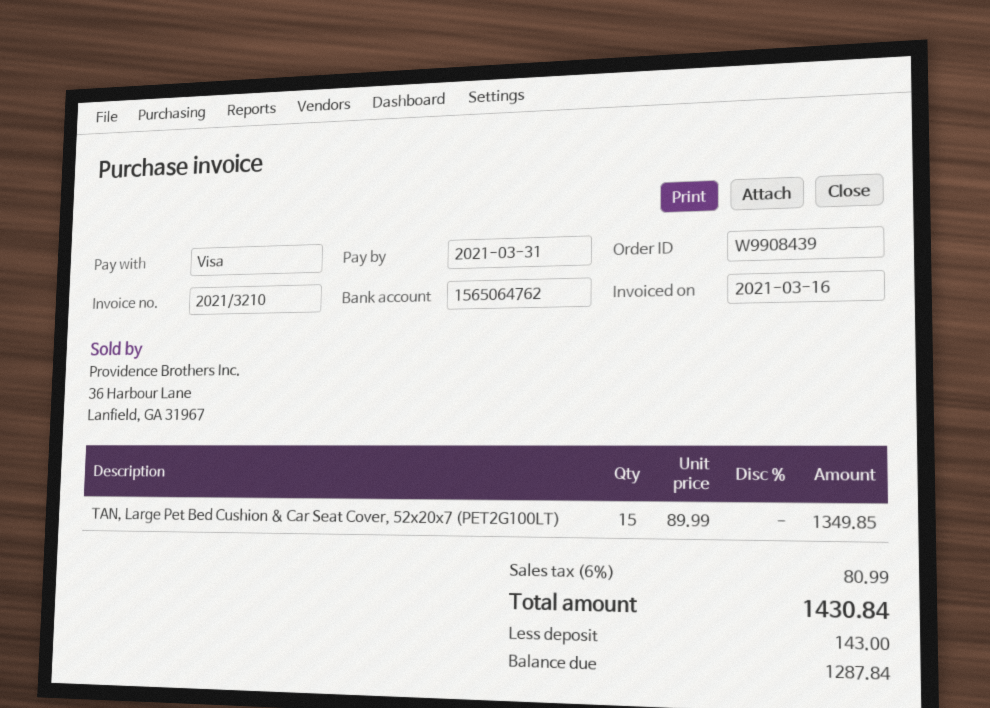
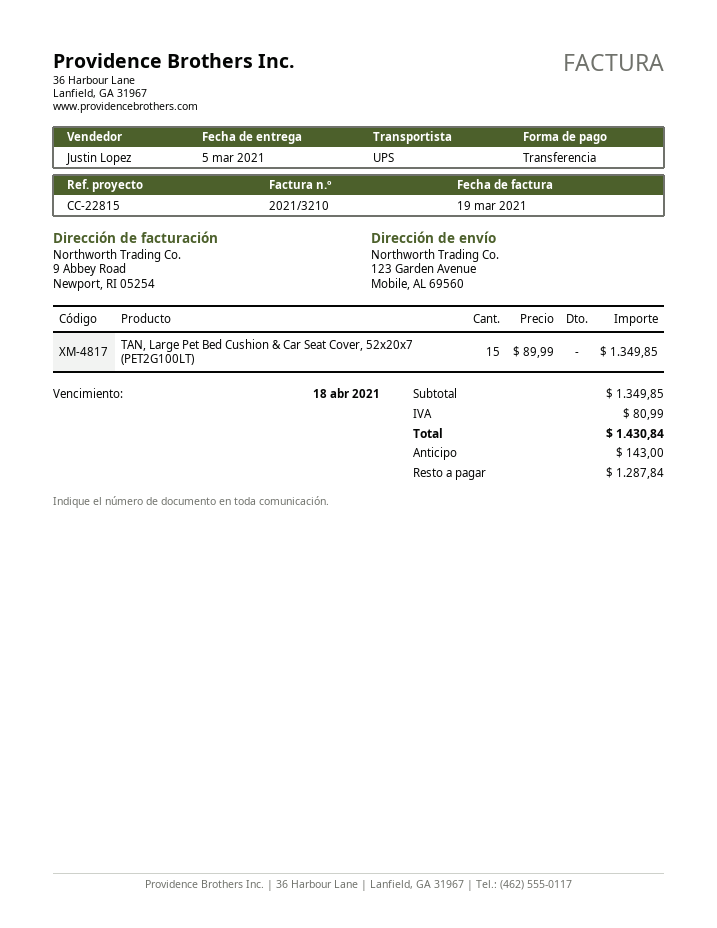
invoice date: 2021-03-16 -> 2021-03-19
due date: 2021-03-31 -> 2021-04-18
payment method: Visa -> bank transfer

